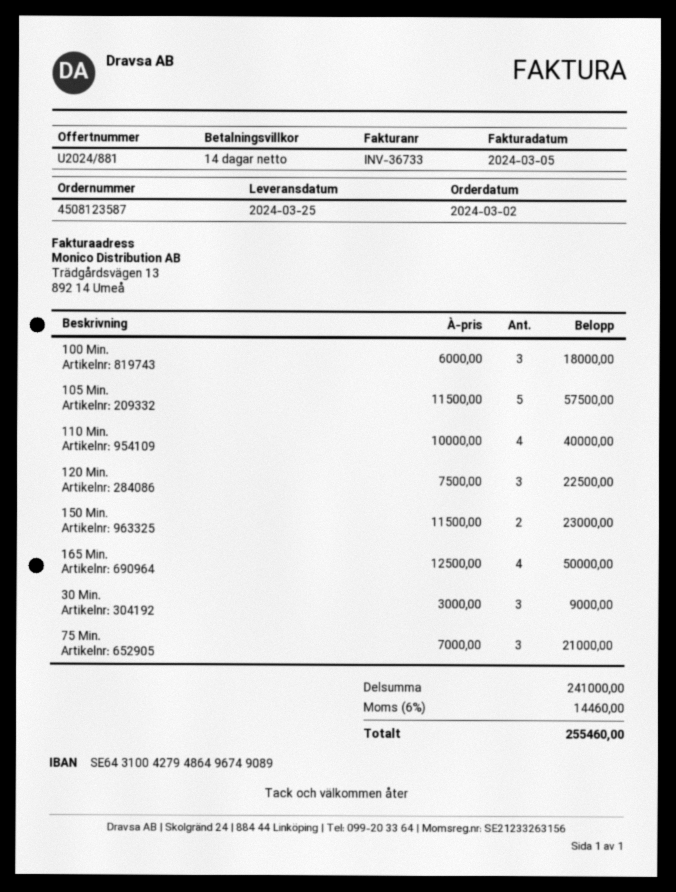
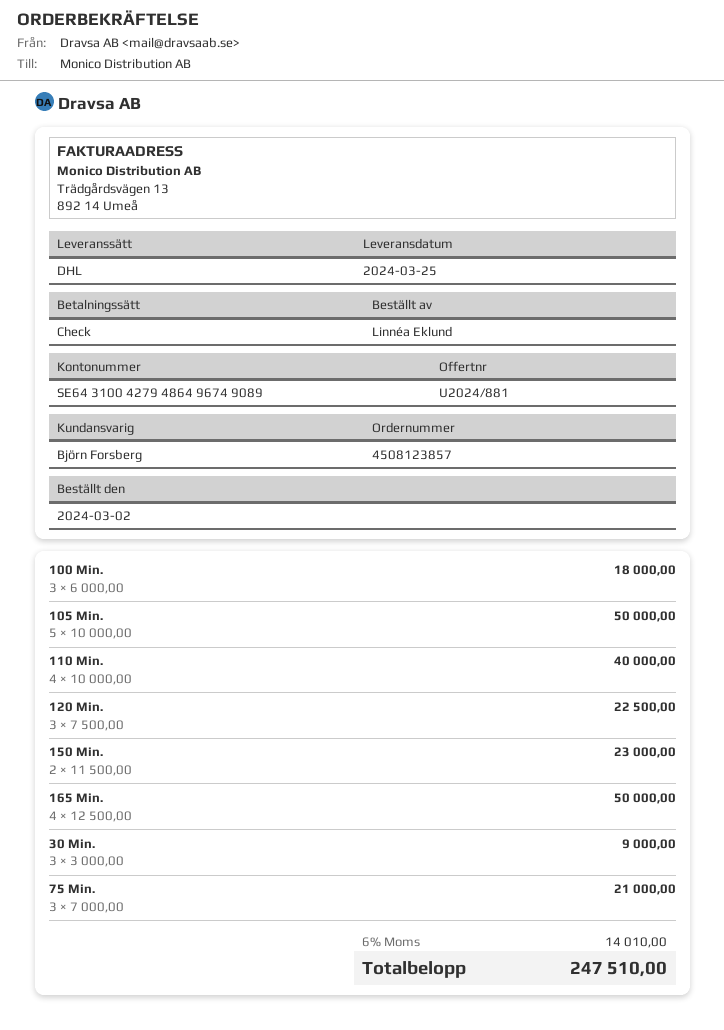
order number: 4508123587 -> 4508123857
105 Min.: 5 x 11500.00 = 57500.00 -> 5 x 10000.00 = 50000.00
tax: 6% = 14460.00 -> 6% = 14010.00
total: 255460.00 -> 247510.00

